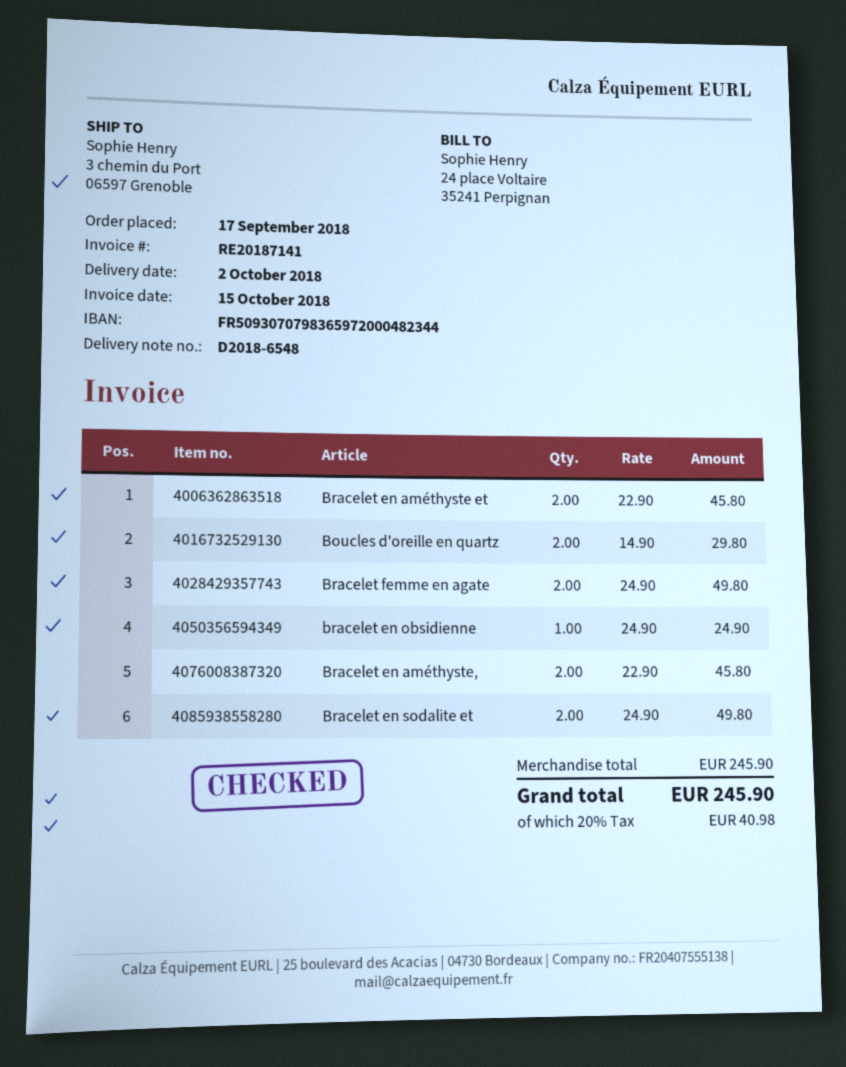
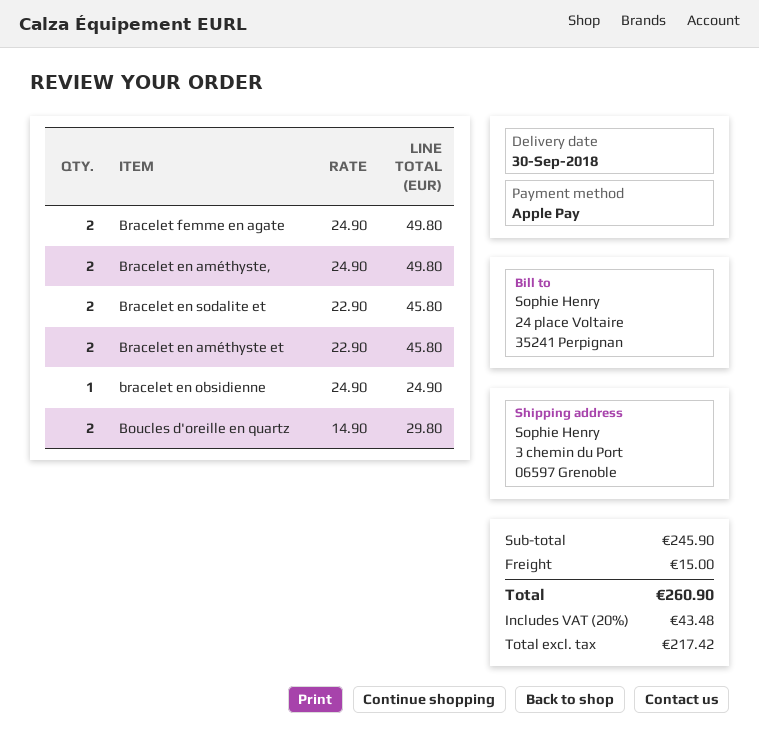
delivery date: 2018-10-02 -> 2018-09-30
Bracelet en améthyste,: 2 x 22.90 = 45.80 -> 2 x 24.90 = 49.80
Bracelet en sodalite et: 2 x 24.90 = 49.80 -> 2 x 22.90 = 45.80
shipping: none -> 15.00
tax: 20% = 40.98 -> 20% = 43.48
total: 245.90 -> 260.90

